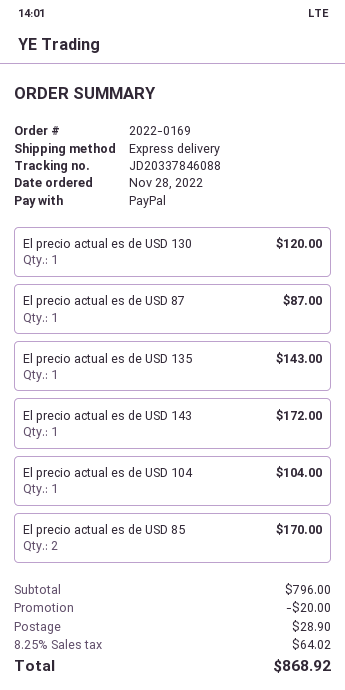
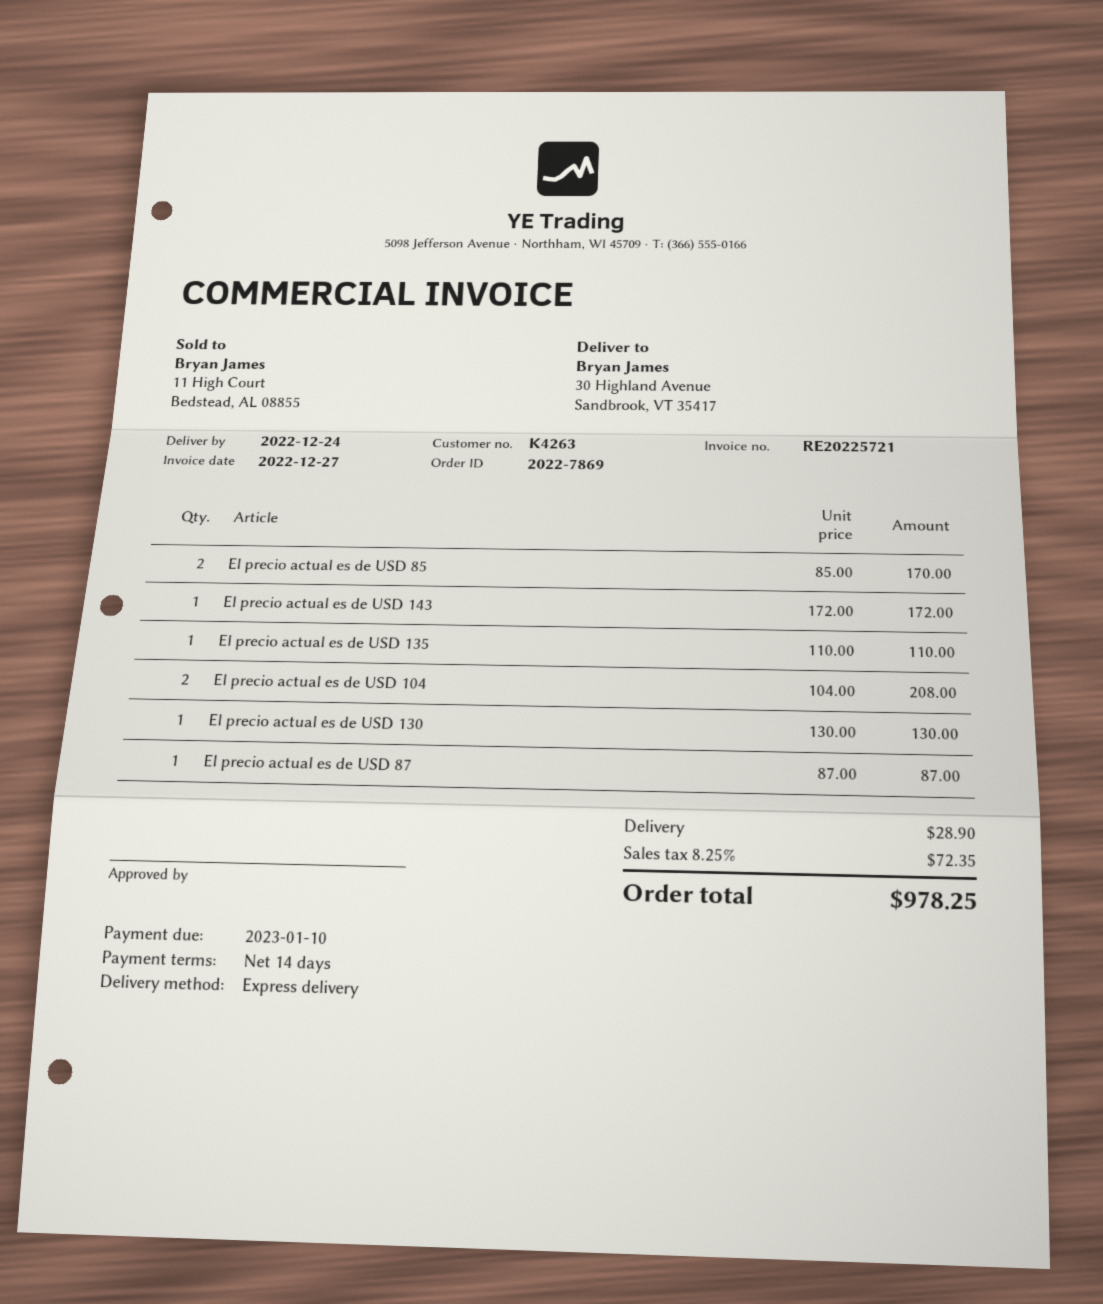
order number: 2022-0169 -> 2022-7869
El precio actual es de USD 130: 1 for 120.00 -> 1 for 130.00
El precio actual es de USD 135: 1 for 143.00 -> 1 for 110.00
El precio actual es de USD 104: 1 for 104.00 -> 2 for 208.00
discount: 20.00 -> none
tax: 8.25% = 64.02 -> 8.25% = 72.35
total: 868.92 -> 978.25

